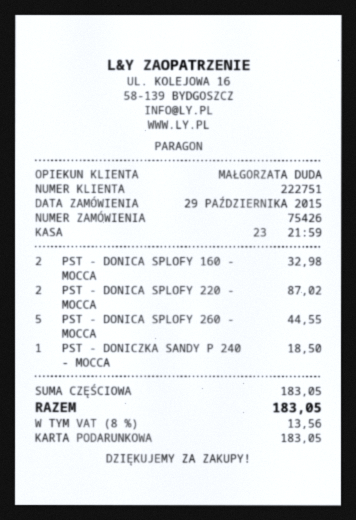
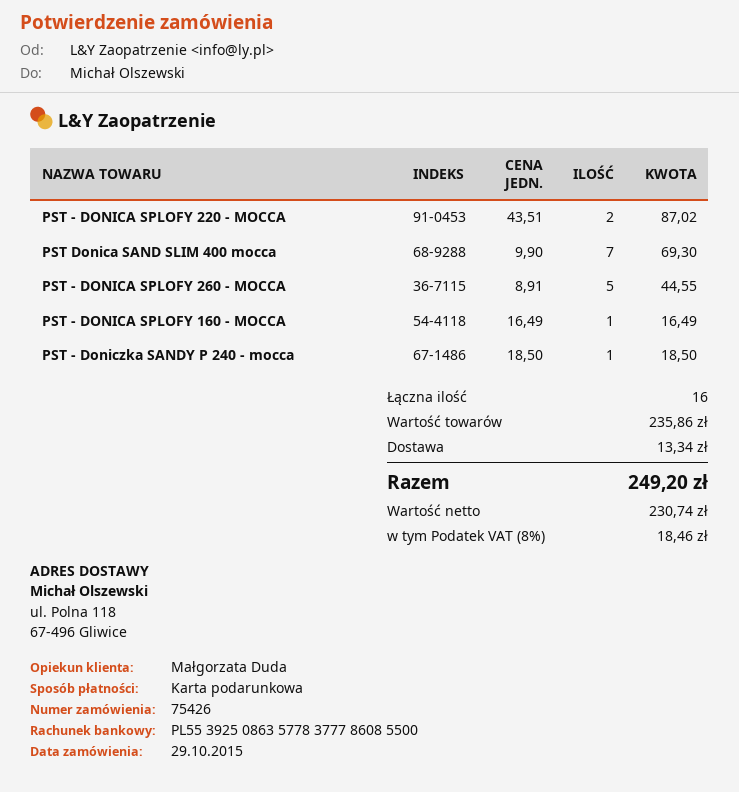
PST - DONICA SPLOFY 160 - MOCCA: 2 for 32.98 -> 1 for 16.49
PST Donica SAND SLIM 400 mocca: none -> 7 for 69.30
subtotal: 183.05 -> 235.86
shipping: none -> 13.34
tax: 8% = 13.56 -> 8% = 18.46
total: 183.05 -> 249.20

